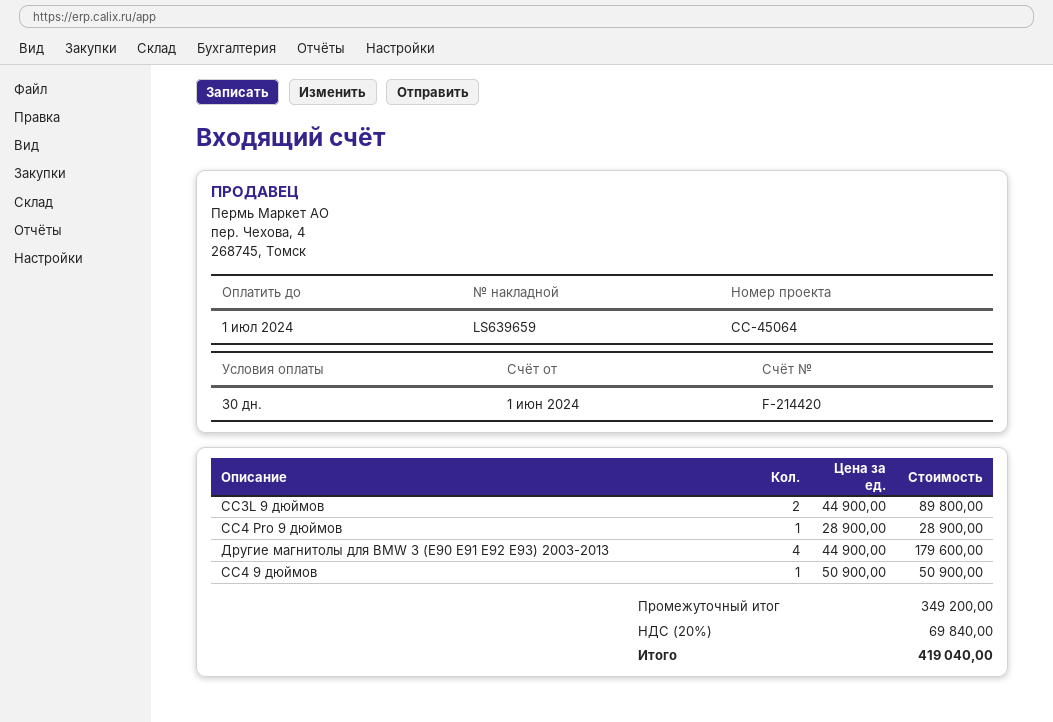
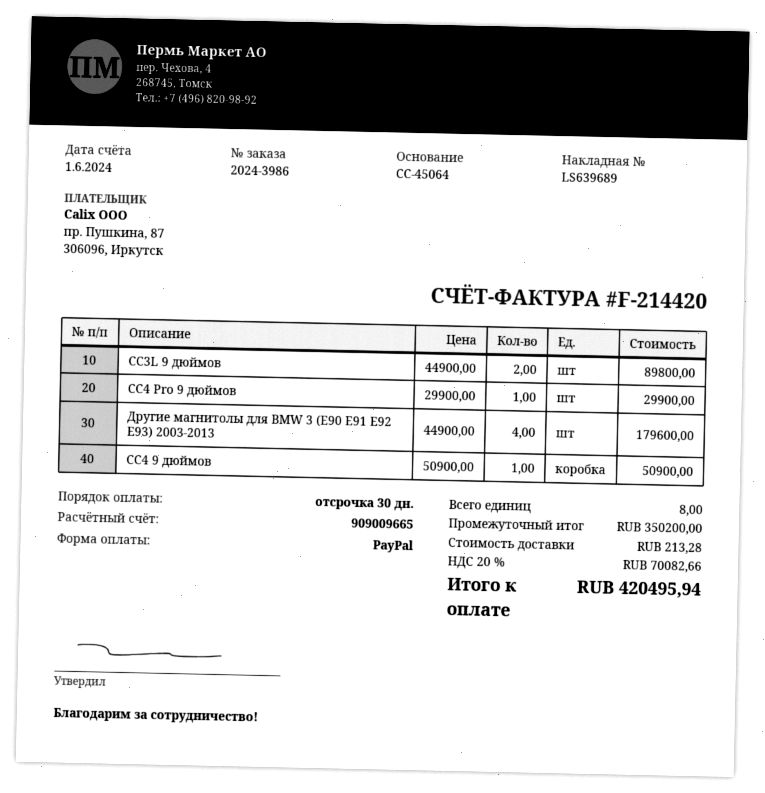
delivery note number: LS639659 -> LS639689
CC4 Pro 9 дюймов: 1 x 28900.00 = 28900.00 -> 1 x 29900.00 = 29900.00
subtotal: 349200.00 -> 350200.00
shipping: none -> 213.28
tax: 20% = 69840.00 -> 20% = 70082.66
total: 419040.00 -> 420495.94

